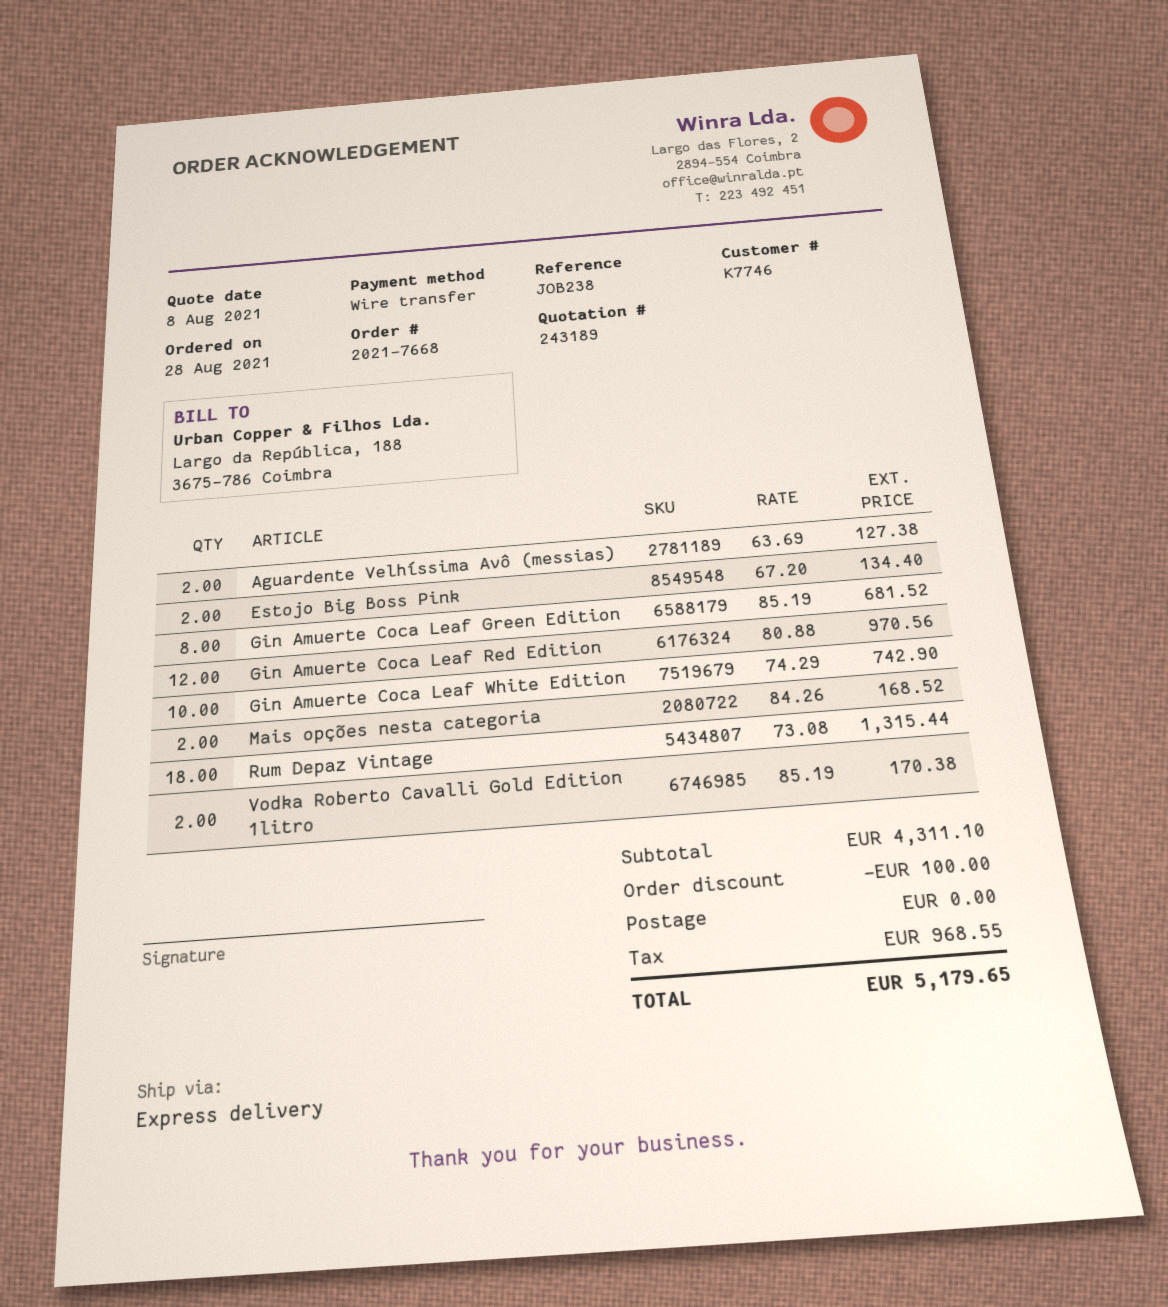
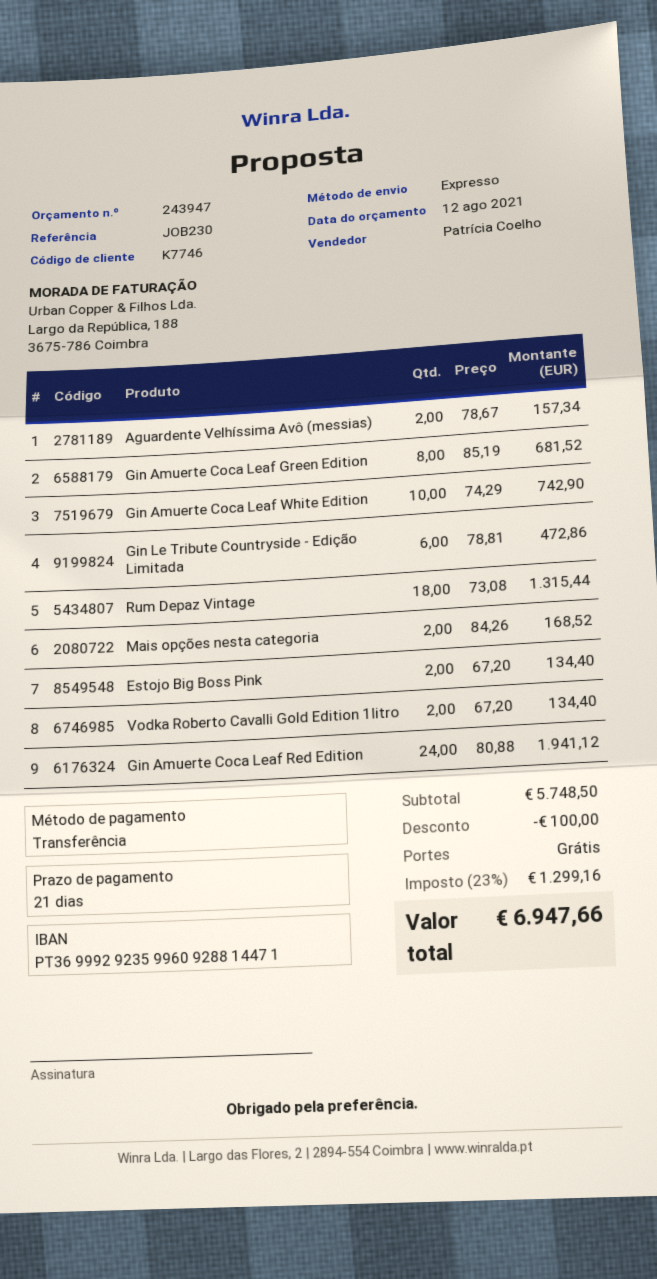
quote number: 243189 -> 243947
quote date: 2021-08-08 -> 2021-08-12
reference: JOB238 -> JOB230
Aguardente Velhíssima Avô (messias): 2 x 63.69 = 127.38 -> 2 x 78.67 = 157.34
Gin Amuerte Coca Leaf Red Edition: 12 x 80.88 = 970.56 -> 24 x 80.88 = 1941.12
Vodka Roberto Cavalli Gold Edition 1litro: 2 x 85.19 = 170.38 -> 2 x 67.20 = 134.40
Gin Le Tribute Countryside - Edição Limitada: none -> 6 x 78.81 = 472.86
subtotal: 4311.10 -> 5748.50
tax: 968.55 -> 1299.16
total: 5179.65 -> 6947.66

